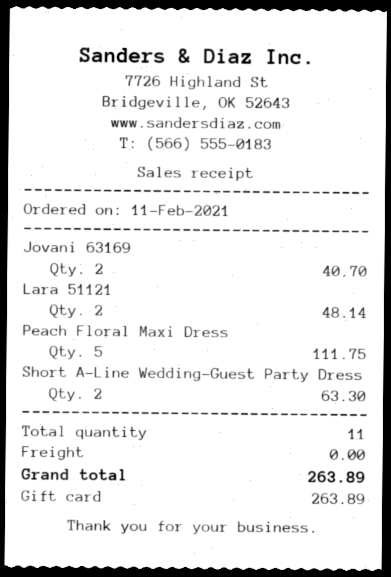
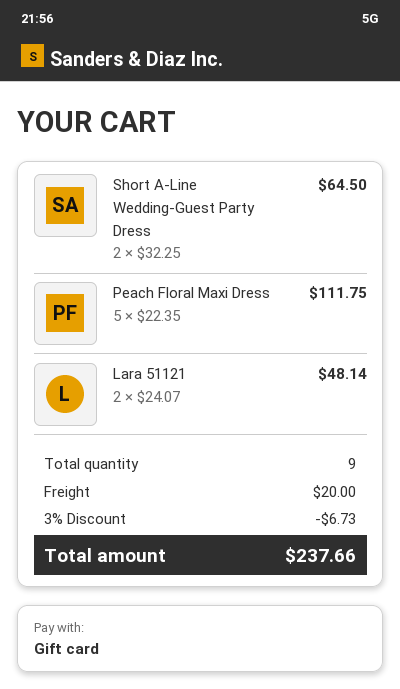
Jovani 63169: 2 for 40.70 -> none
Short A-Line Wedding-Guest Party Dress: 2 for 63.30 -> 2 for 64.50
total quantity: 11 -> 9
discount: none -> 3% = 6.73
shipping: 0.00 -> 20.00
total: 263.89 -> 237.66

